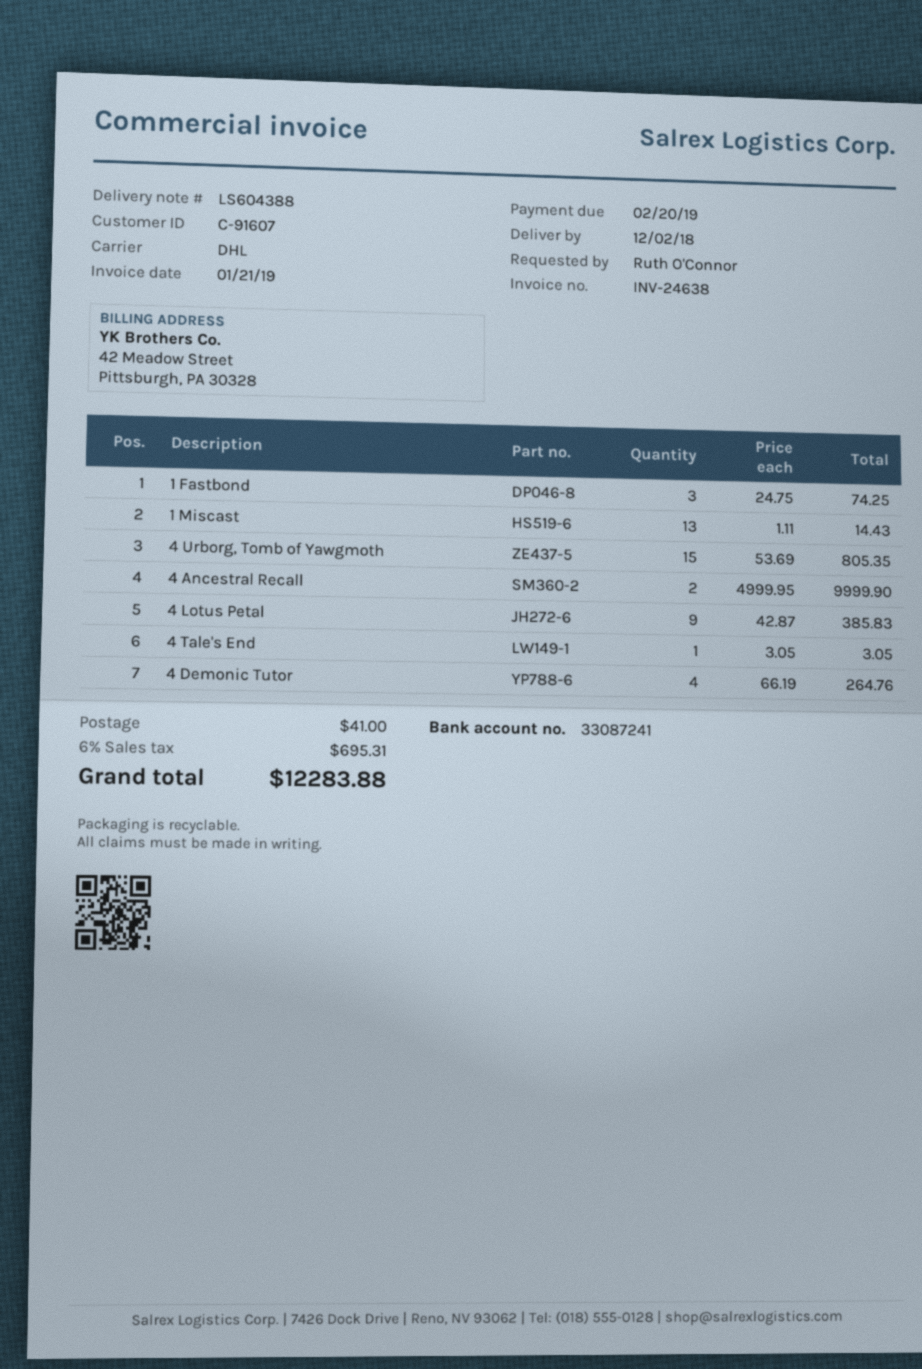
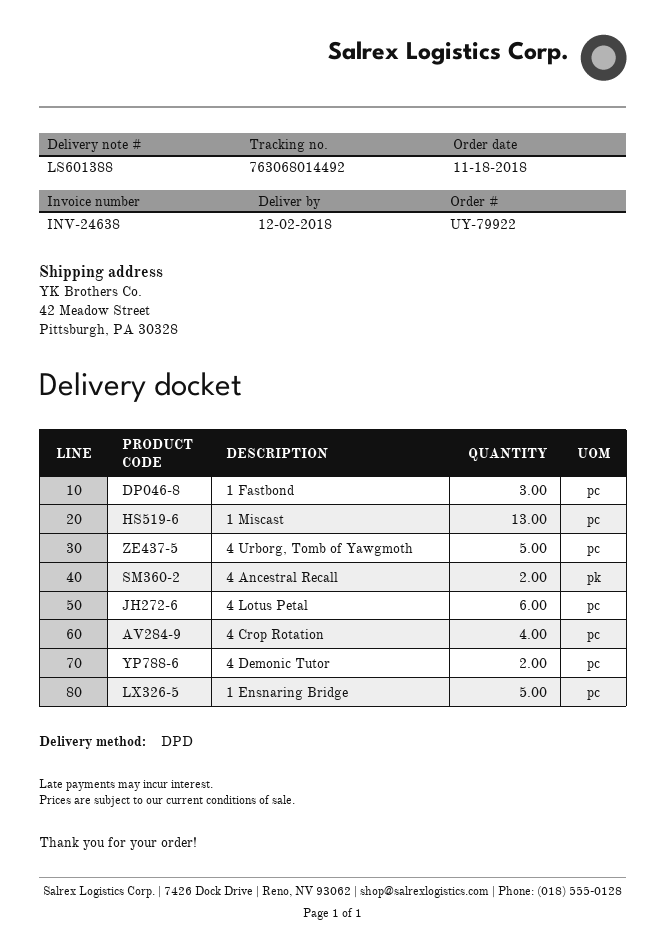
delivery note number: LS604388 -> LS601388
shipping method: DHL -> DPD
4 Urborg, Tomb of Yawgmoth: 15 -> 5
4 Lotus Petal: 9 -> 6
4 Tale's End: 1 -> none
4 Demonic Tutor: 4 -> 2
4 Crop Rotation: none -> 4
1 Ensnaring Bridge: none -> 5

